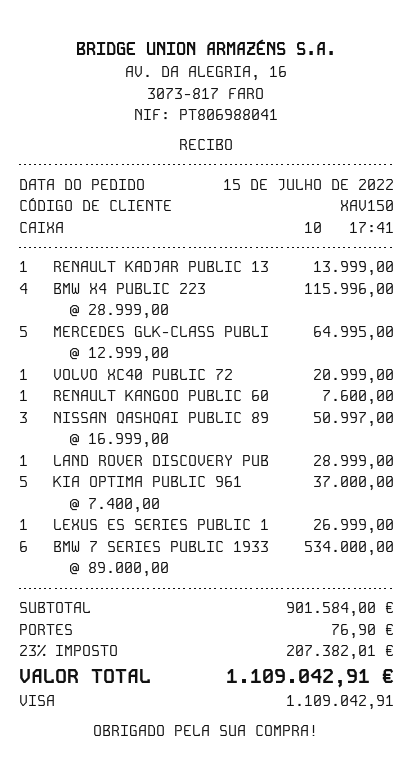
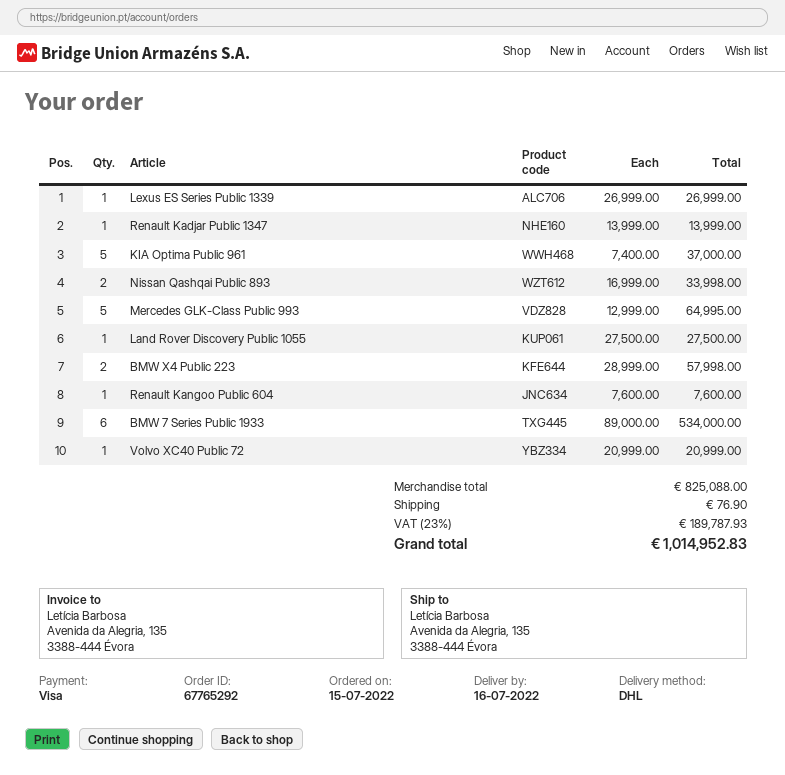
BMW X4 PUBLIC 223: 4 x 28999.00 = 115996.00 -> 2 x 28999.00 = 57998.00
NISSAN QASHQAI PUBLIC 89: 3 x 16999.00 = 50997.00 -> 2 x 16999.00 = 33998.00
LAND ROVER DISCOVERY PUB: 1 x 28999.00 = 28999.00 -> 1 x 27500.00 = 27500.00
subtotal: 901584.00 -> 825088.00
tax: 23% = 207382.01 -> 23% = 189787.93
total: 1109042.91 -> 1014952.83

